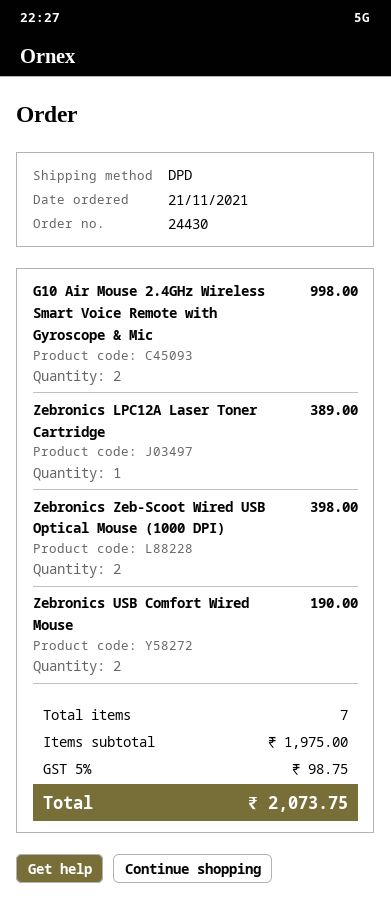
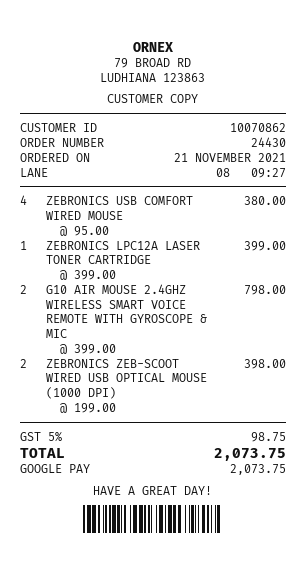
G10 Air Mouse 2.4GHz Wireless Smart Voice Remote with Gyroscope & Mic: 2 for 998.00 -> 2 for 798.00
Zebronics LPC12A Laser Toner Cartridge: 1 for 389.00 -> 1 for 399.00
Zebronics USB Comfort Wired Mouse: 2 for 190.00 -> 4 for 380.00

